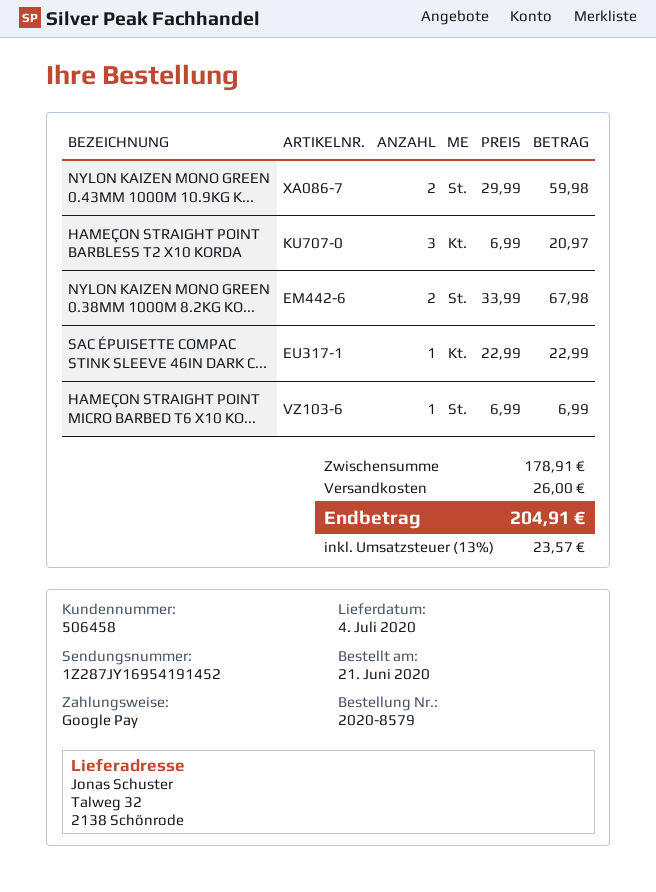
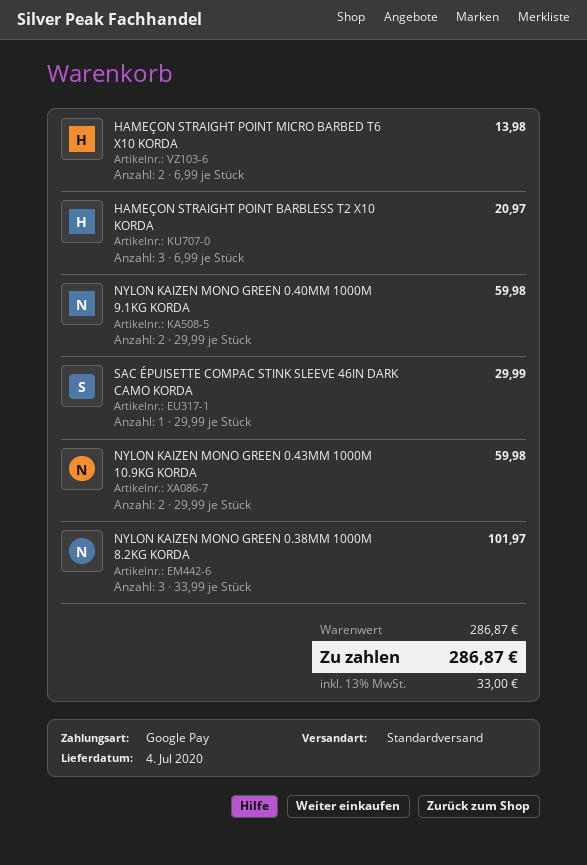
NYLON KAIZEN MONO GREEN 0.38MM 1000M 8.2KG KO...: 2 x 33.99 = 67.98 -> 3 x 33.99 = 101.97
SAC ÉPUISETTE COMPAC STINK SLEEVE 46IN DARK C...: 1 x 22.99 = 22.99 -> 1 x 29.99 = 29.99
HAMEÇON STRAIGHT POINT MICRO BARBED T6 X10 KO...: 1 x 6.99 = 6.99 -> 2 x 6.99 = 13.98
NYLON KAIZEN MONO GREEN 0.40MM 1000M 9.1KG KORDA: none -> 2 x 29.99 = 59.98
subtotal: 178.91 -> 286.87
shipping: 26.00 -> none
tax: 13% = 23.57 -> 13% = 33.00
total: 204.91 -> 286.87

